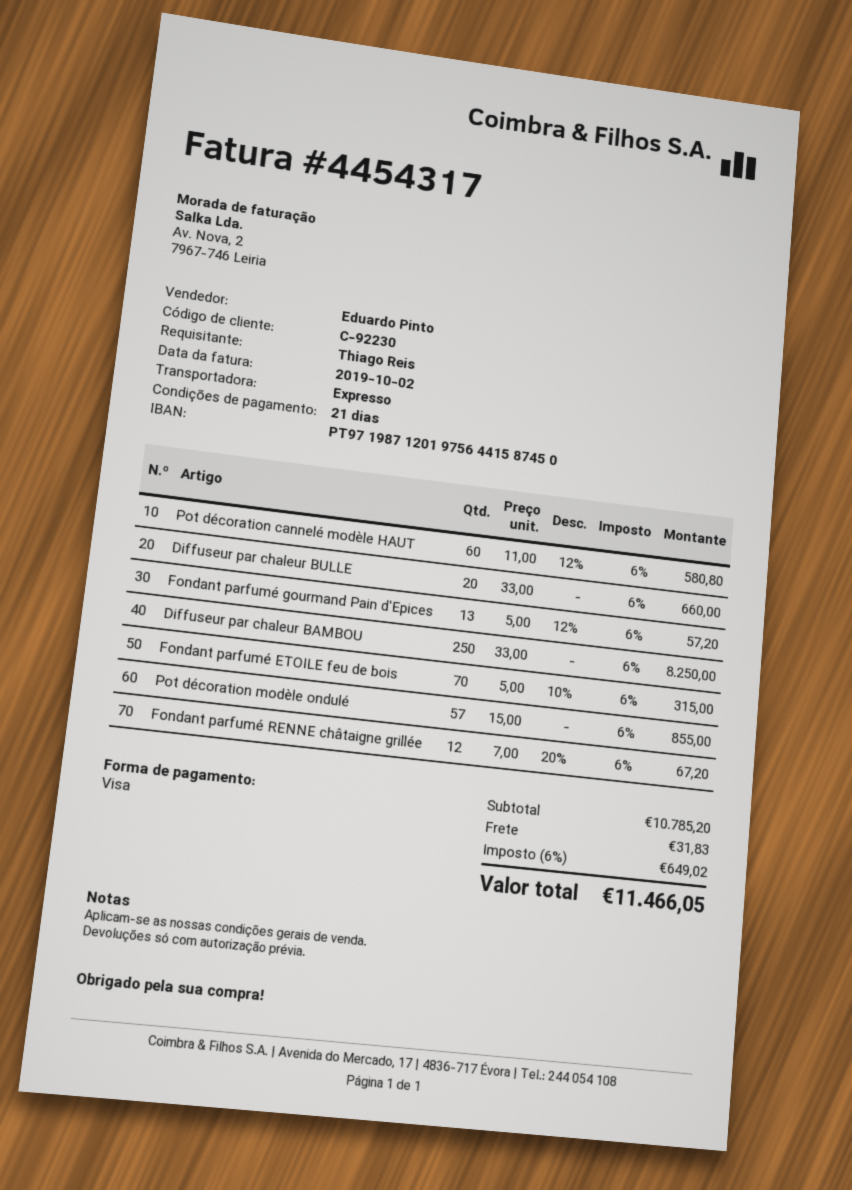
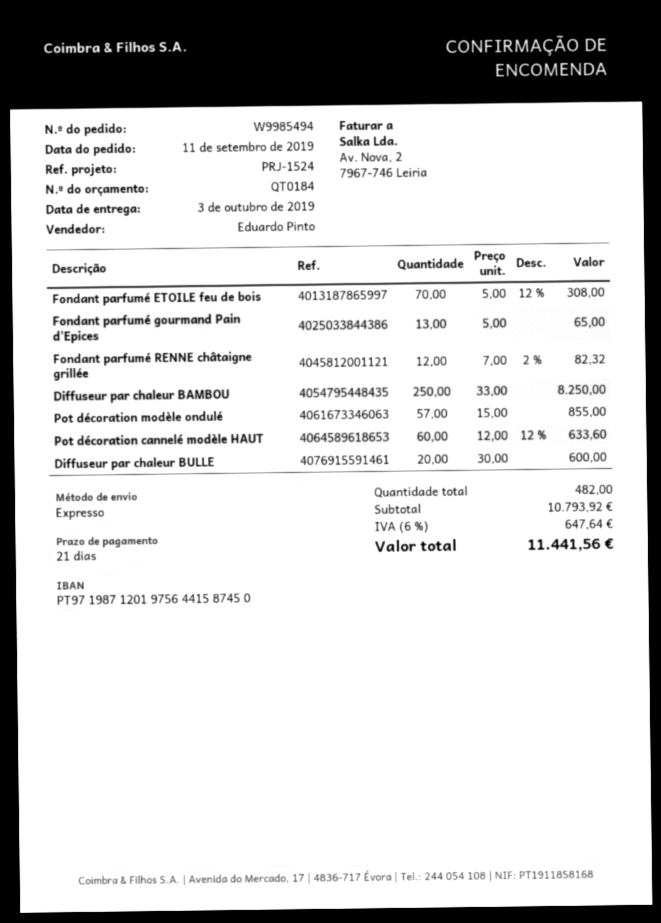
Pot décoration cannelé modèle HAUT: 60 x 11.00 - 12% = 580.80 -> 60 x 12.00 - 12% = 633.60
Diffuseur par chaleur BULLE: 20 x 33.00 = 660.00 -> 20 x 30.00 = 600.00
Fondant parfumé gourmand Pain d'Epices: 13 x 5.00 - 12% = 57.20 -> 13 x 5.00 = 65.00
Fondant parfumé ETOILE feu de bois: 70 x 5.00 - 10% = 315.00 -> 70 x 5.00 - 12% = 308.00
Fondant parfumé RENNE châtaigne grillée: 12 x 7.00 - 20% = 67.20 -> 12 x 7.00 - 2% = 82.32
subtotal: 10785.20 -> 10793.92
shipping: 31.83 -> none
tax: 6% = 649.02 -> 6% = 647.64
total: 11466.05 -> 11441.56

